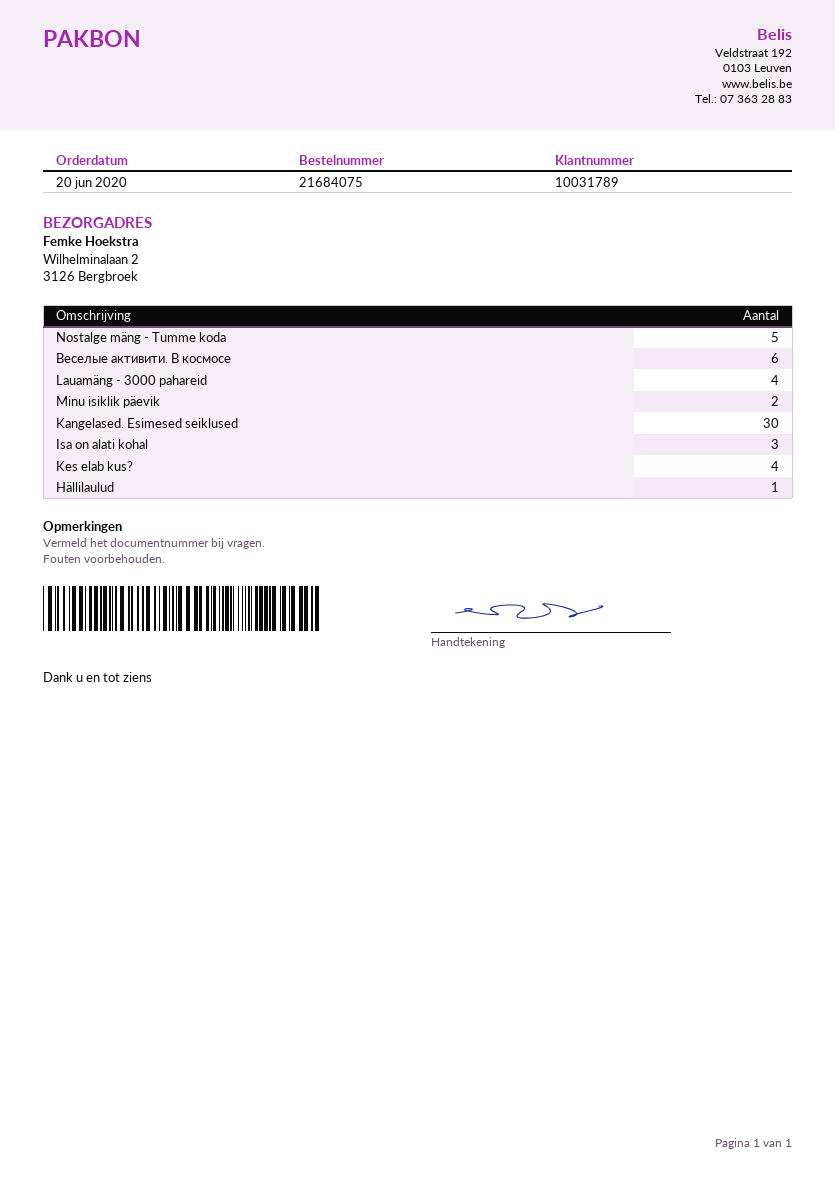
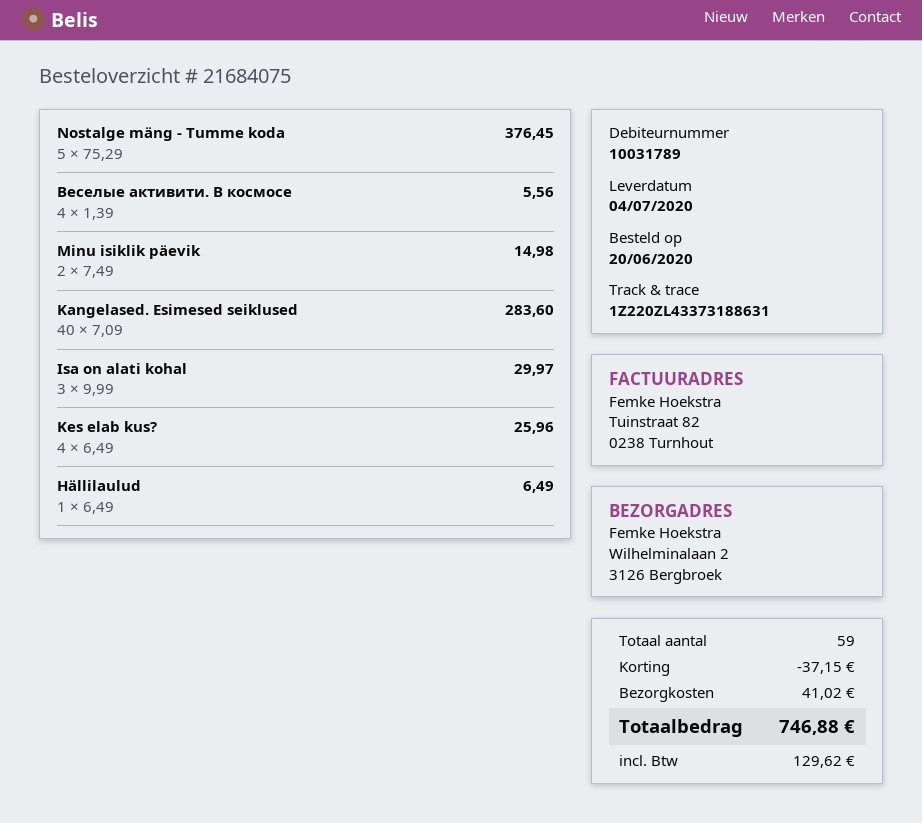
Веселые активити. В космосе: 6 -> 4
Lauamäng - 3000 pahareid: 4 -> none
Kangelased. Esimesed seiklused: 30 -> 40

